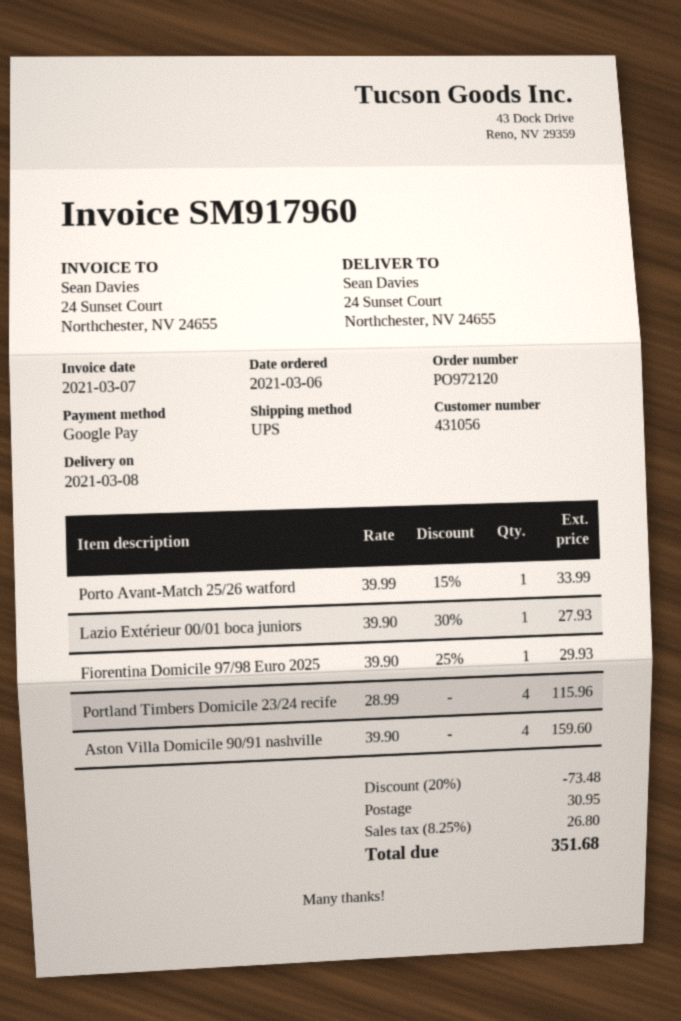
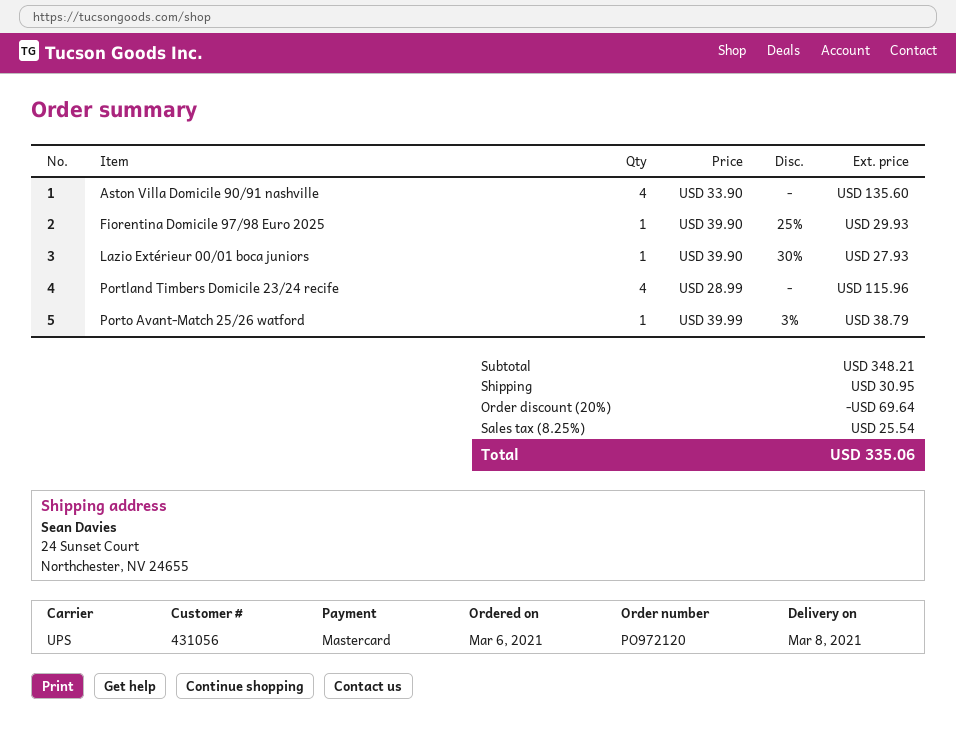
payment method: Google Pay -> Mastercard
Porto Avant-Match 25/26 watford: 1 x 39.99 - 15% = 33.99 -> 1 x 39.99 - 3% = 38.79
Aston Villa Domicile 90/91 nashville: 4 x 39.90 = 159.60 -> 4 x 33.90 = 135.60
discount: 20% = 73.48 -> 20% = 69.64
tax: 8.25% = 26.80 -> 8.25% = 25.54
total: 351.68 -> 335.06

